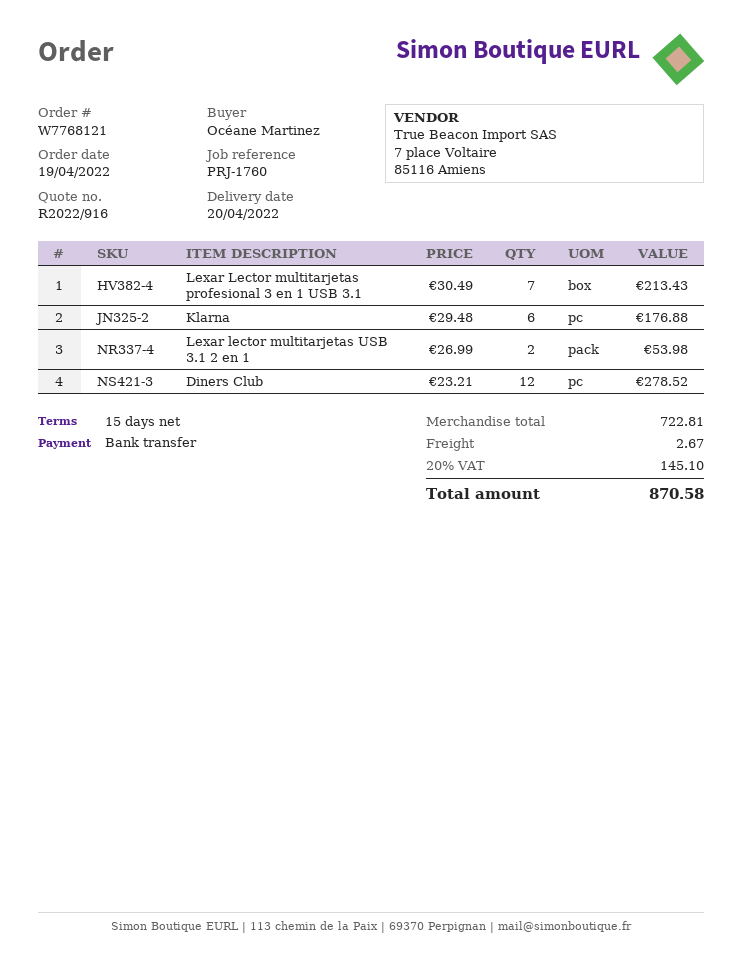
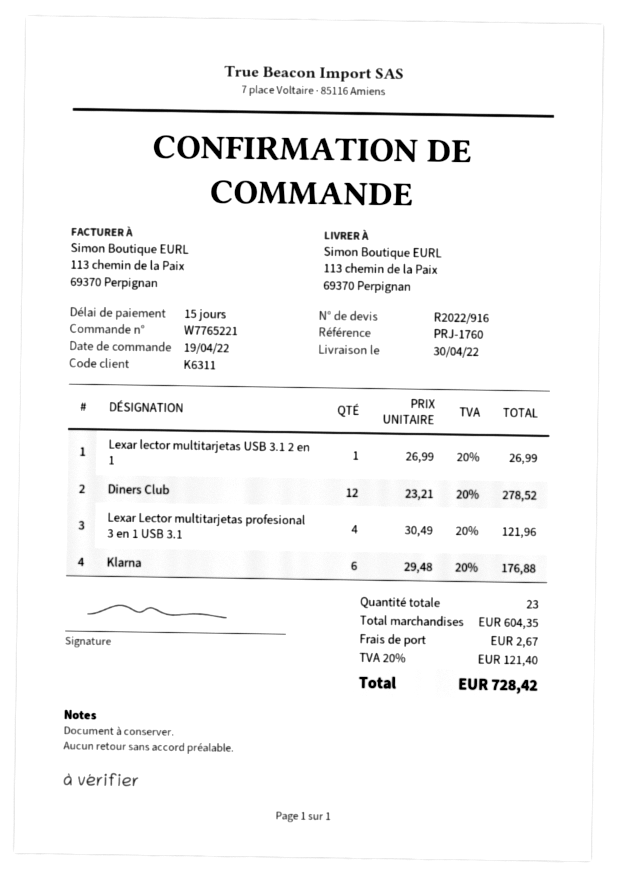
order number: W7768121 -> W7765221
delivery date: 2022-04-20 -> 2022-04-30
Lexar Lector multitarjetas profesional 3 en 1 USB 3.1: 7 x 30.49 = 213.43 -> 4 x 30.49 = 121.96
Lexar lector multitarjetas USB 3.1 2 en 1: 2 x 26.99 = 53.98 -> 1 x 26.99 = 26.99
subtotal: 722.81 -> 604.35
tax: 20% = 145.10 -> 20% = 121.40
total: 870.58 -> 728.42

